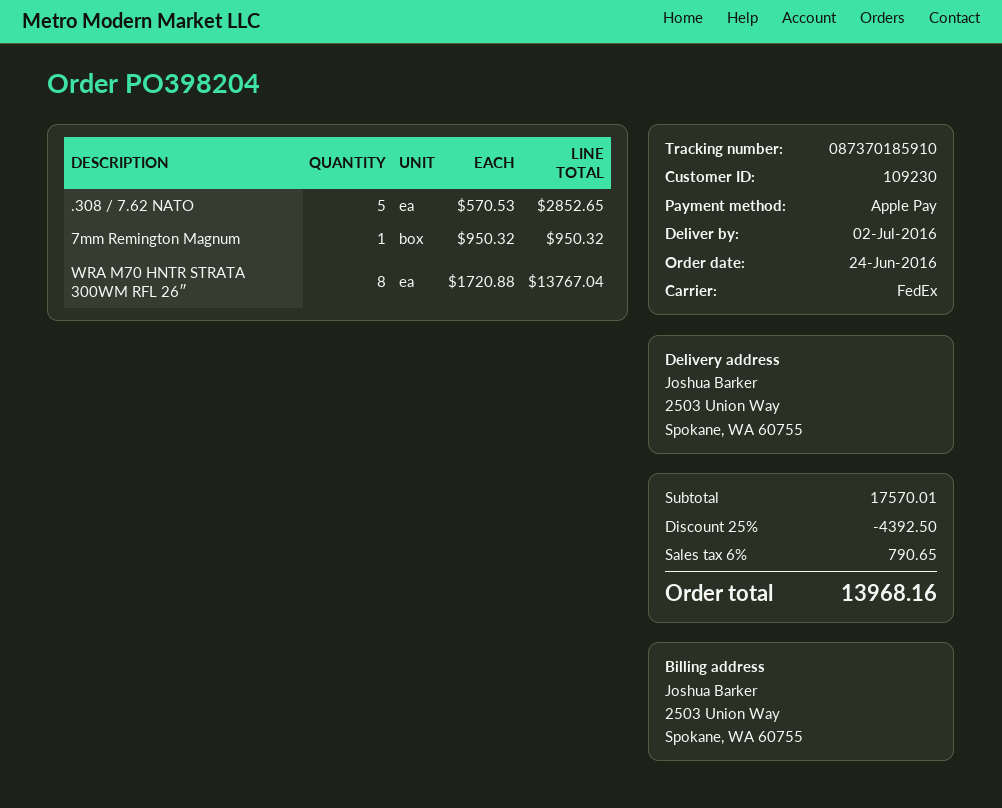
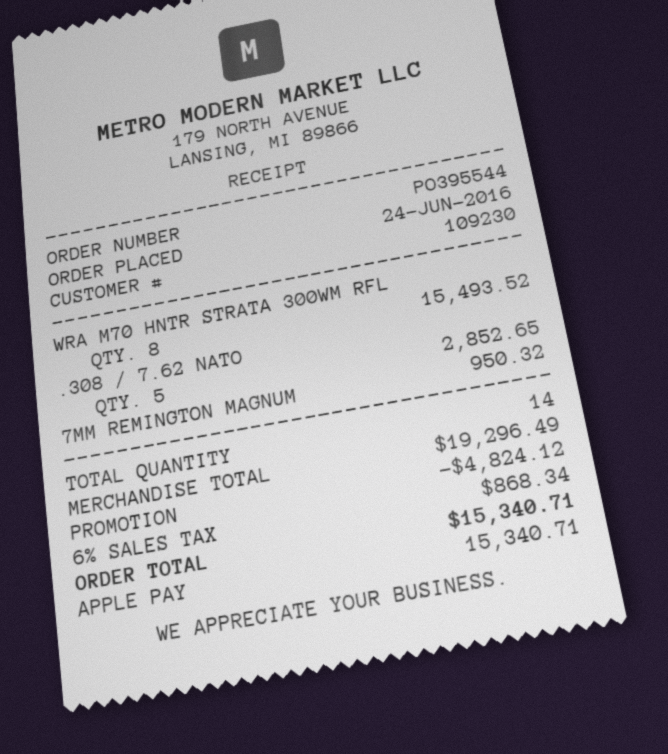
order number: PO398204 -> PO395544
WRA M70 HNTR STRATA 300WM RFL 26″: 8 for 13767.04 -> 8 for 15493.52
subtotal: 17570.01 -> 19296.49
discount: 4392.50 -> 4824.12
tax: 6% = 790.65 -> 6% = 868.34
total: 13968.16 -> 15340.71

